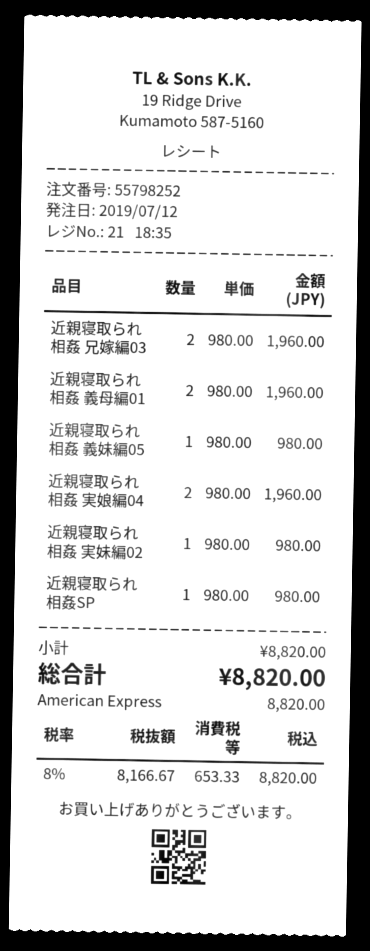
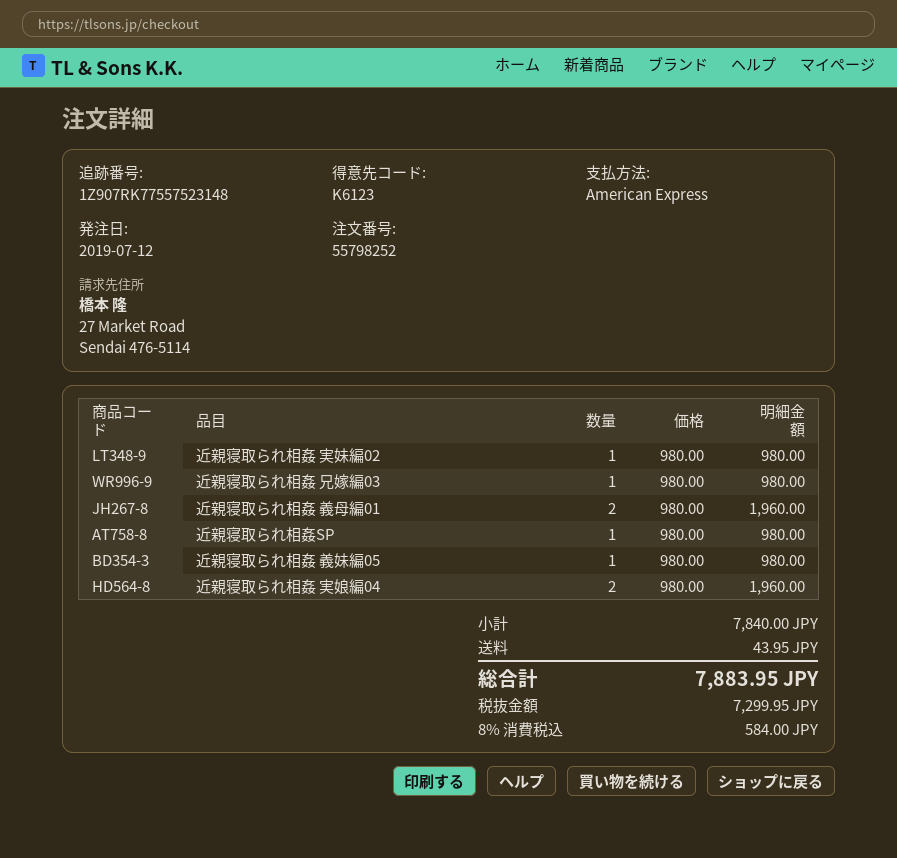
近親寝取られ相姦 兄嫁編03: 2 x 980.00 = 1960.00 -> 1 x 980.00 = 980.00
subtotal: 8820.00 -> 7840.00
shipping: none -> 43.95
net: 8166.67 -> 7299.95
tax: 8% = 653.33 -> 8% = 584.00
total: 8820.00 -> 7883.95

